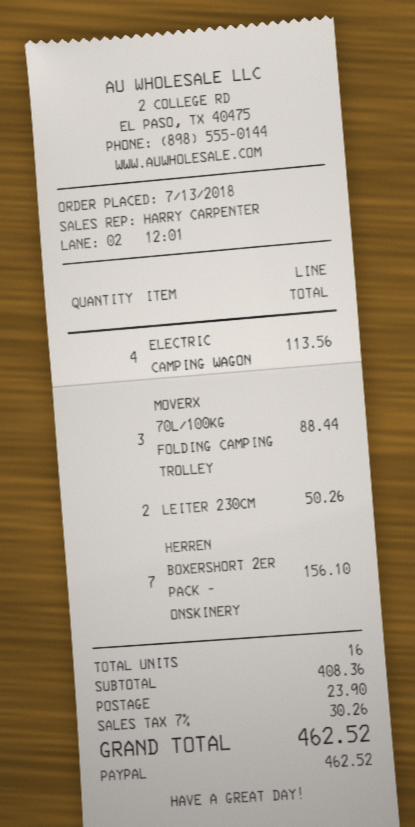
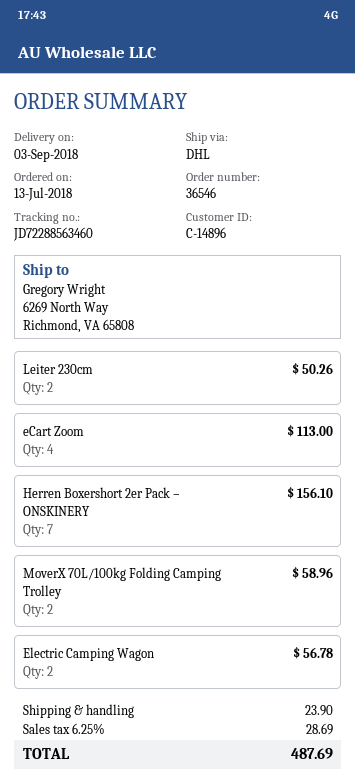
ELECTRIC CAMPING WAGON: 4 for 113.56 -> 2 for 56.78
MOVERX 70L/100KG FOLDING CAMPING TROLLEY: 3 for 88.44 -> 2 for 58.96
eCart Zoom: none -> 4 for 113.00
tax: 7% = 30.26 -> 6.25% = 28.69
total: 462.52 -> 487.69

